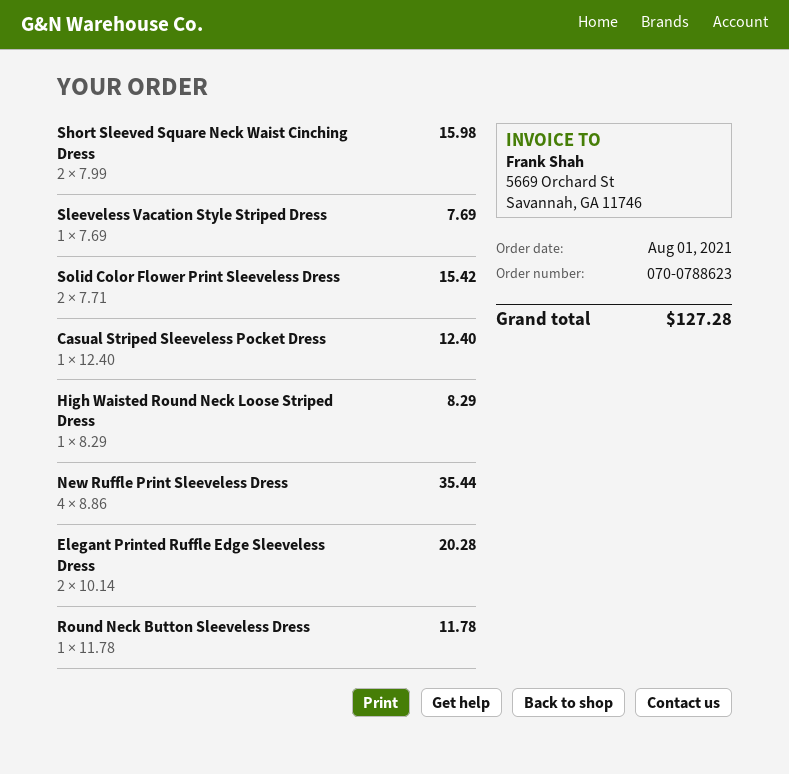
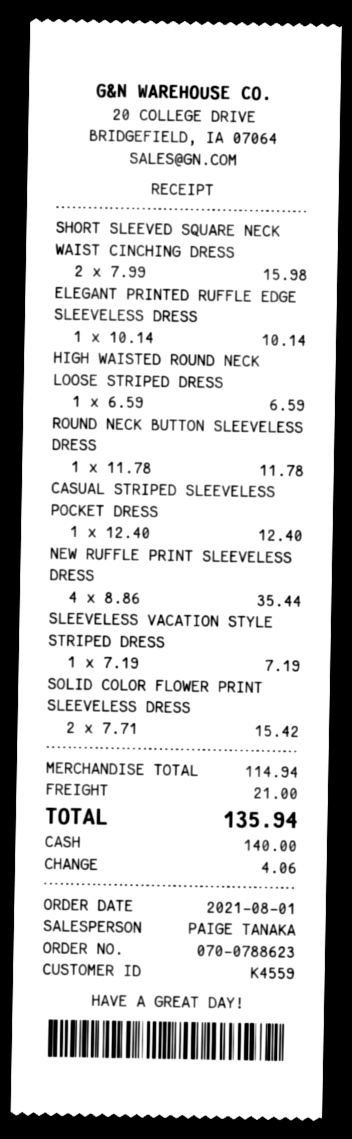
Sleeveless Vacation Style Striped Dress: 1 x 7.69 = 7.69 -> 1 x 7.19 = 7.19
High Waisted Round Neck Loose Striped Dress: 1 x 8.29 = 8.29 -> 1 x 6.59 = 6.59
Elegant Printed Ruffle Edge Sleeveless Dress: 2 x 10.14 = 20.28 -> 1 x 10.14 = 10.14
shipping: none -> 21.00
total: 127.28 -> 135.94

